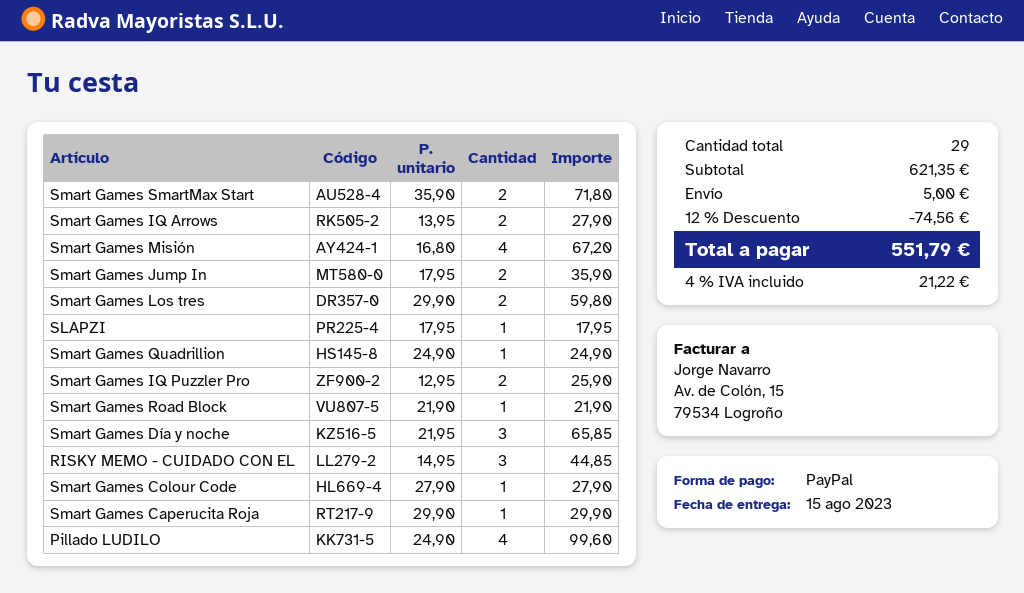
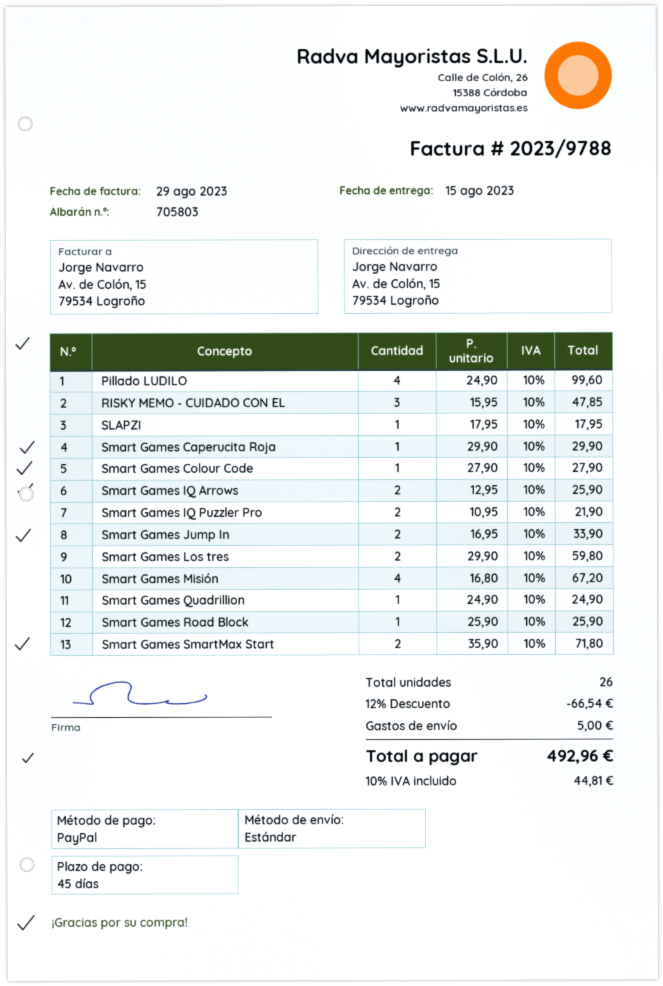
Smart Games IQ Arrows: 2 x 13.95 = 27.90 -> 2 x 12.95 = 25.90
Smart Games Jump In: 2 x 17.95 = 35.90 -> 2 x 16.95 = 33.90
Smart Games IQ Puzzler Pro: 2 x 12.95 = 25.90 -> 2 x 10.95 = 21.90
Smart Games Road Block: 1 x 21.90 = 21.90 -> 1 x 25.90 = 25.90
Smart Games Día y noche: 3 x 21.95 = 65.85 -> none
RISKY MEMO - CUIDADO CON EL: 3 x 14.95 = 44.85 -> 3 x 15.95 = 47.85
total quantity: 29 -> 26
discount: 12% = 74.56 -> 12% = 66.54
tax: 4% = 21.22 -> 10% = 44.81
total: 551.79 -> 492.96

